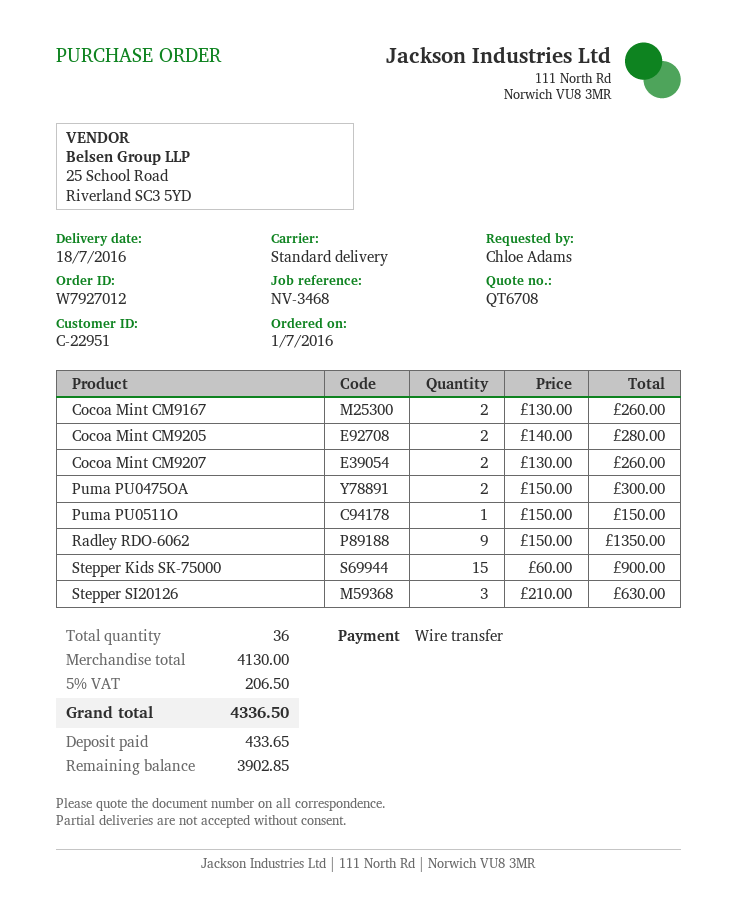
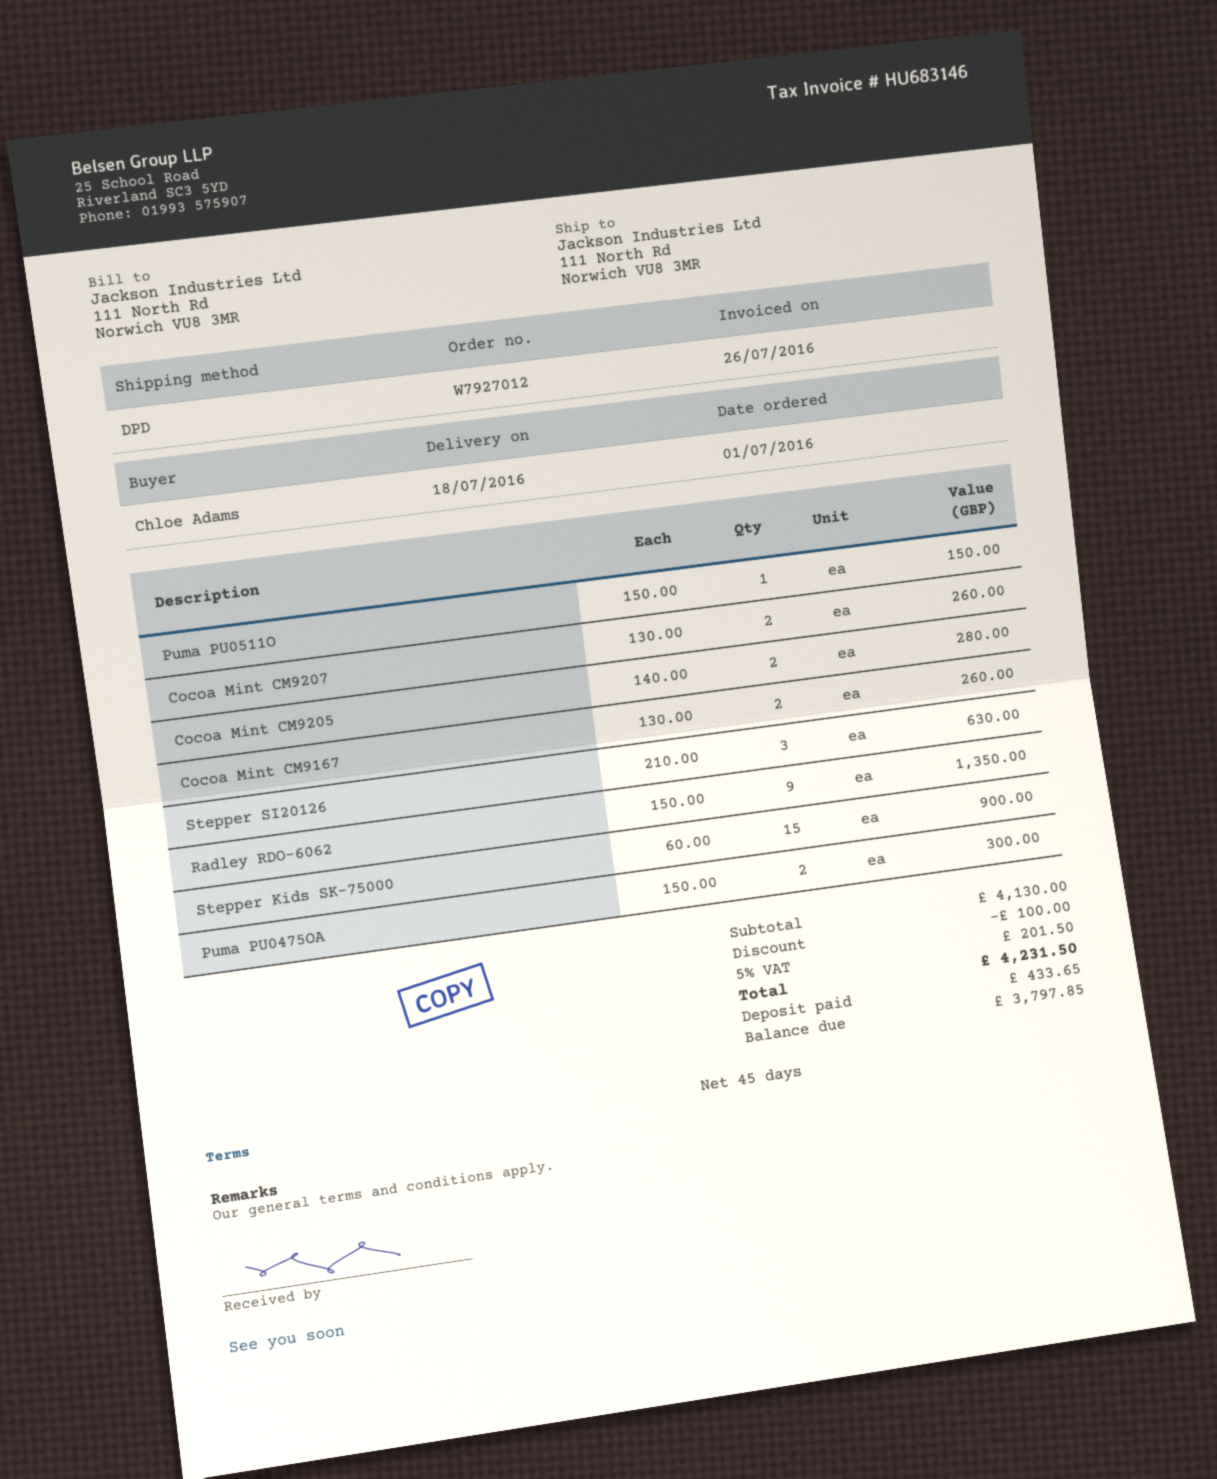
shipping method: standard -> DPD
discount: none -> 100.00
tax: 5% = 206.50 -> 5% = 201.50
total: 4336.50 -> 4231.50
balance: 3902.85 -> 3797.85

